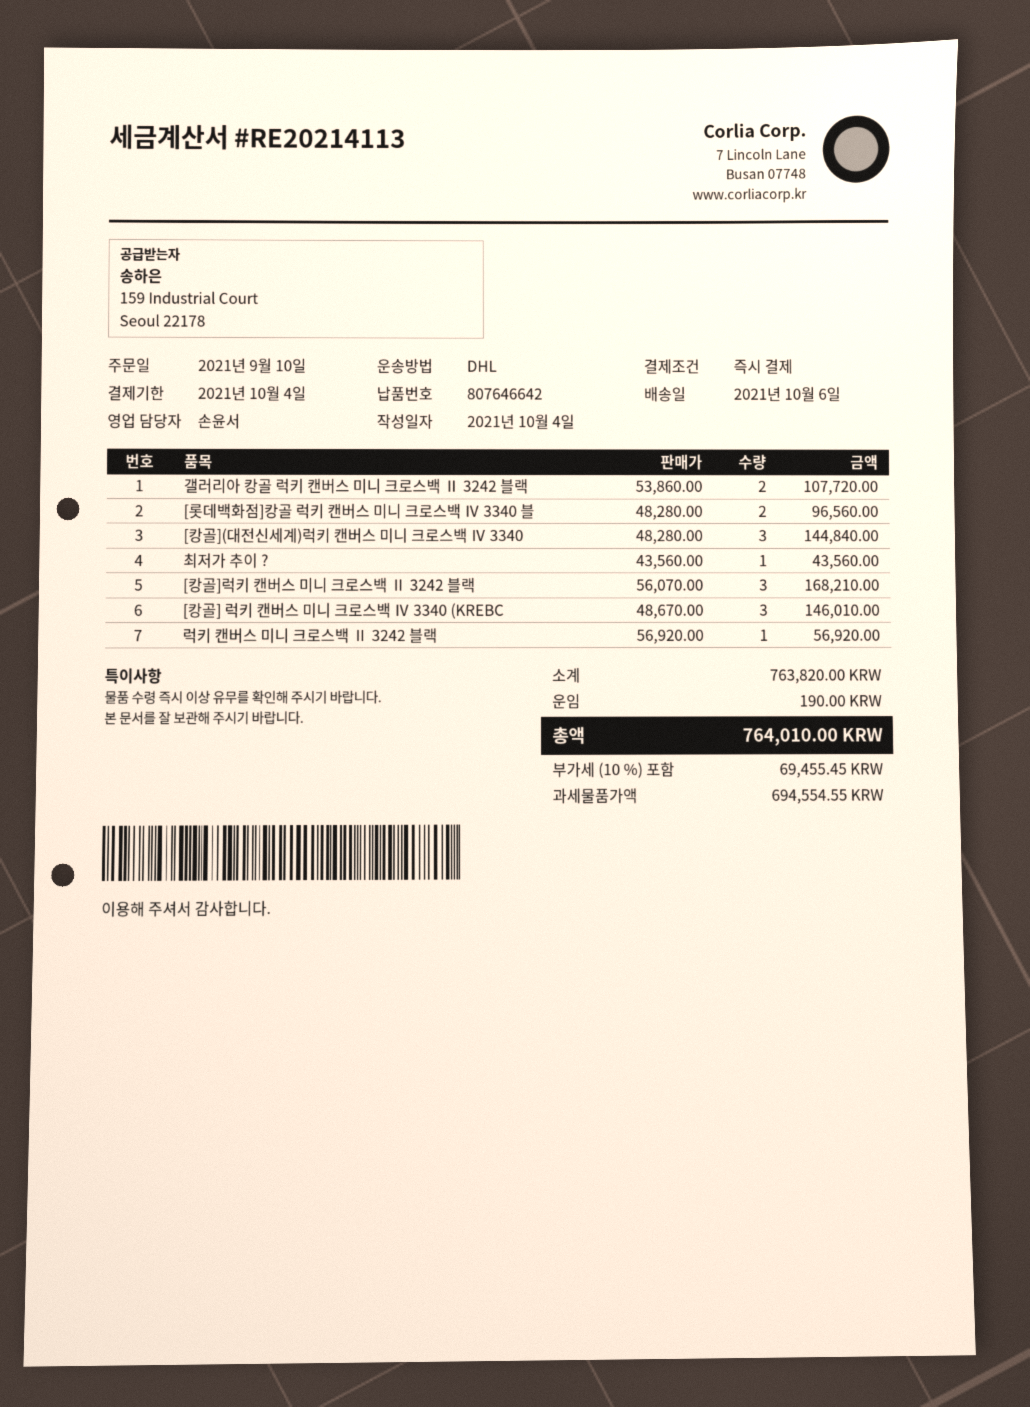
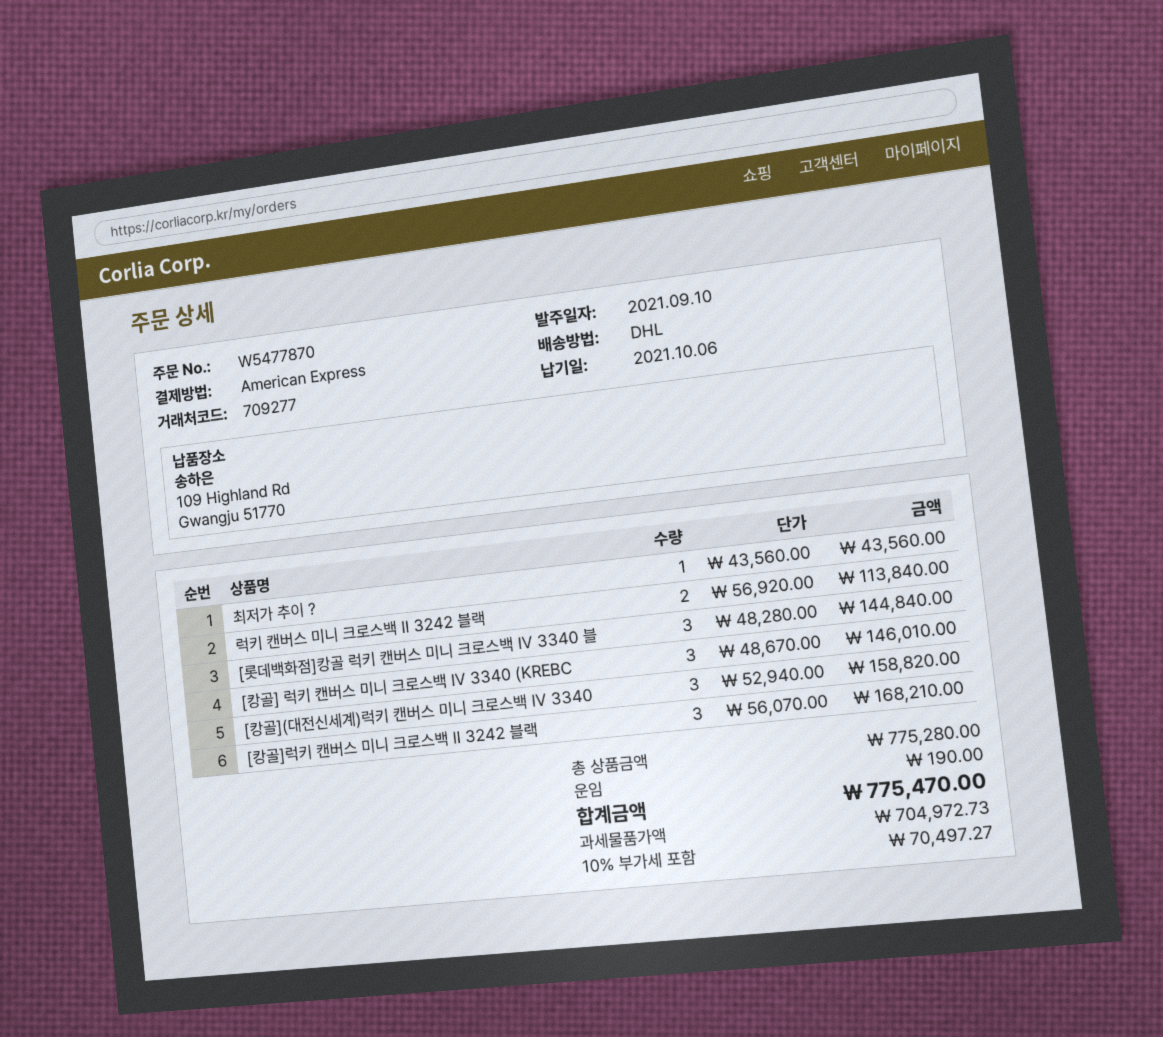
갤러리아 캉골 럭키 캔버스 미니 크로스백 Ⅱ 3242 블랙: 2 x 53860.00 = 107720.00 -> none
[롯데백화점]캉골 럭키 캔버스 미니 크로스백 Ⅳ 3340 블: 2 x 48280.00 = 96560.00 -> 3 x 48280.00 = 144840.00
[캉골](대전신세계)럭키 캔버스 미니 크로스백 Ⅳ 3340: 3 x 48280.00 = 144840.00 -> 3 x 52940.00 = 158820.00
럭키 캔버스 미니 크로스백 Ⅱ 3242 블랙: 1 x 56920.00 = 56920.00 -> 2 x 56920.00 = 113840.00
subtotal: 763820.00 -> 775280.00
net: 694554.55 -> 704972.73
tax: 10% = 69455.45 -> 10% = 70497.27
total: 764010.00 -> 775470.00

